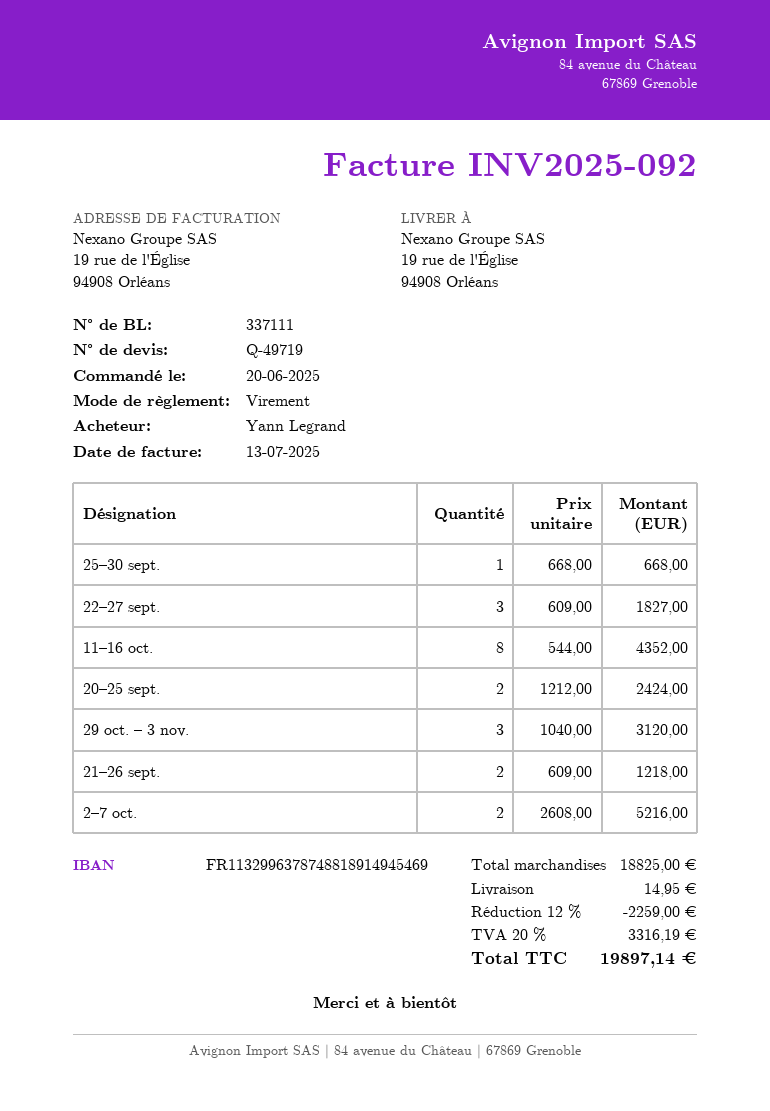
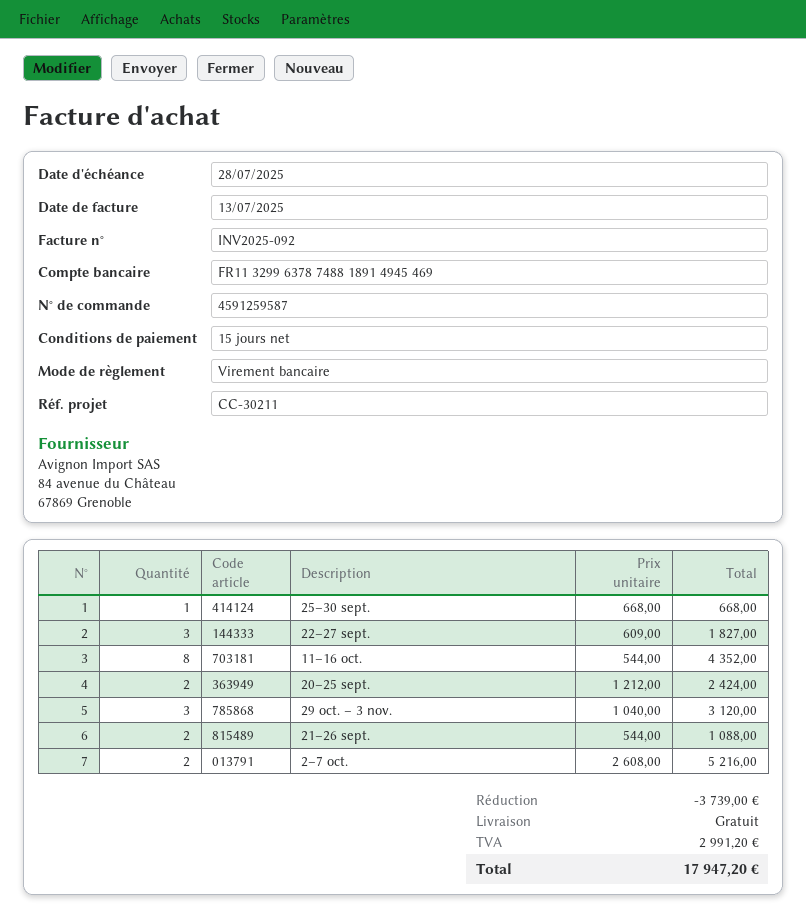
21–26 sept.: 2 x 609.00 = 1218.00 -> 2 x 544.00 = 1088.00
discount: 2259.00 -> 3739.00
shipping: 14.95 -> 0.00
tax: 3316.19 -> 2991.20
total: 19897.14 -> 17947.20

